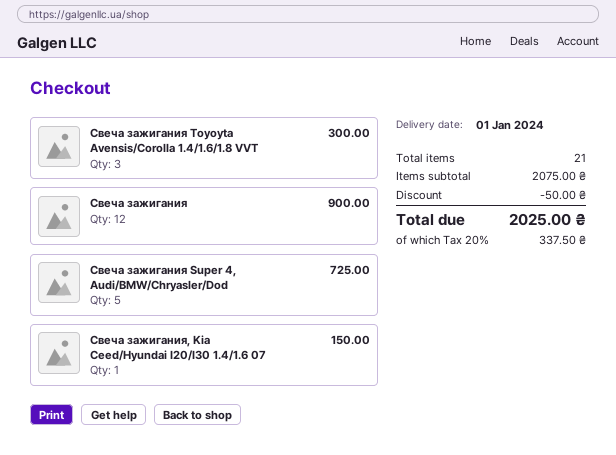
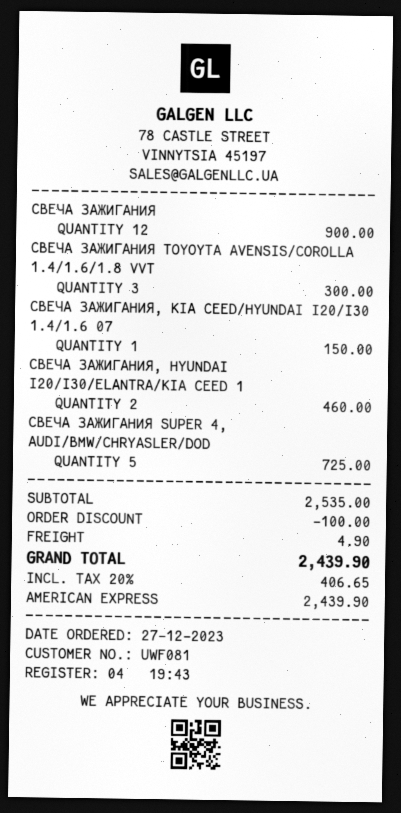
СВЕЧА ЗАЖИГАНИЯ, HYUNDAI I20/I30/ELANTRA/KIA CEED 1: none -> 2 for 460.00
subtotal: 2075.00 -> 2535.00
discount: 50.00 -> 100.00
shipping: none -> 4.90
tax: 20% = 337.50 -> 20% = 406.65
total: 2025.00 -> 2439.90

